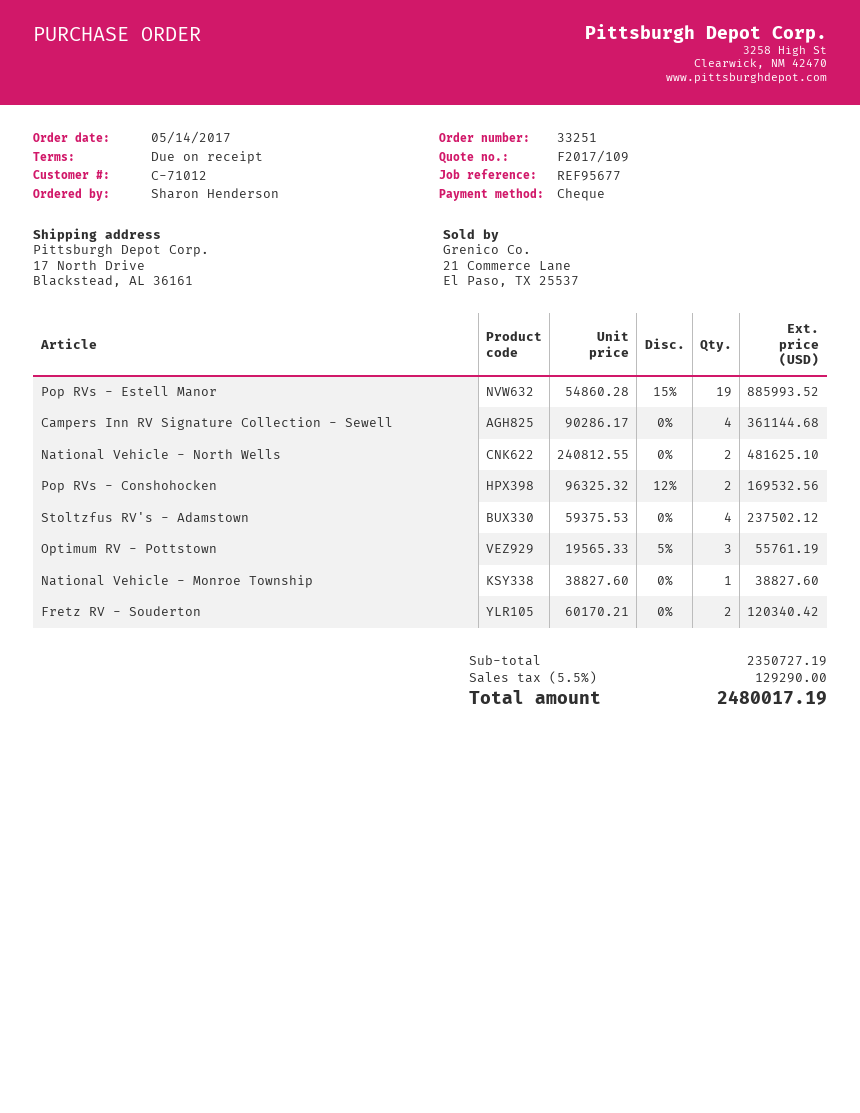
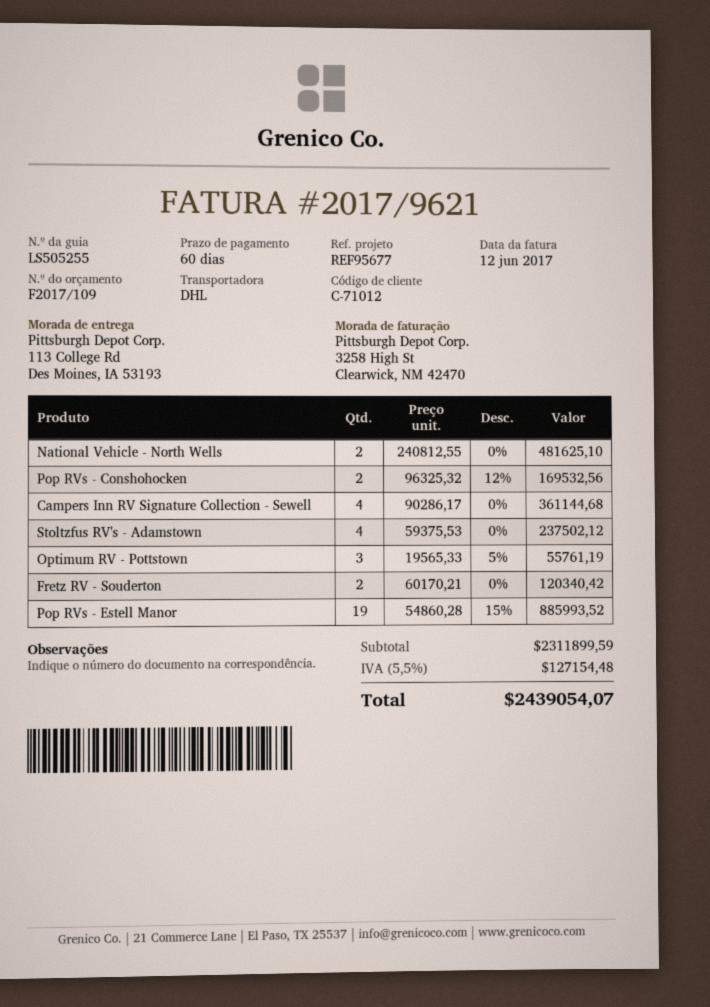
payment terms: on receipt -> 60 days
ship to: 17 North Drive, Blackstead, AL 36161 -> 113 College Rd, Des Moines, IA 53193
National Vehicle - Monroe Township: 1 x 38827.60 = 38827.60 -> none
subtotal: 2350727.19 -> 2311899.59
tax: 5.5% = 129290.00 -> 5.5% = 127154.48
total: 2480017.19 -> 2439054.07

